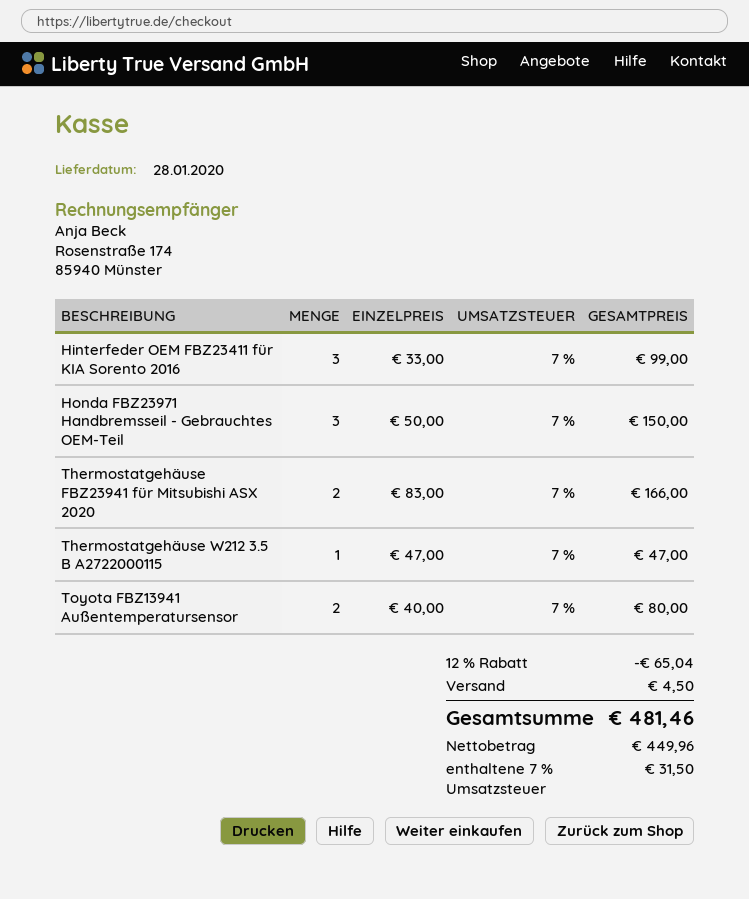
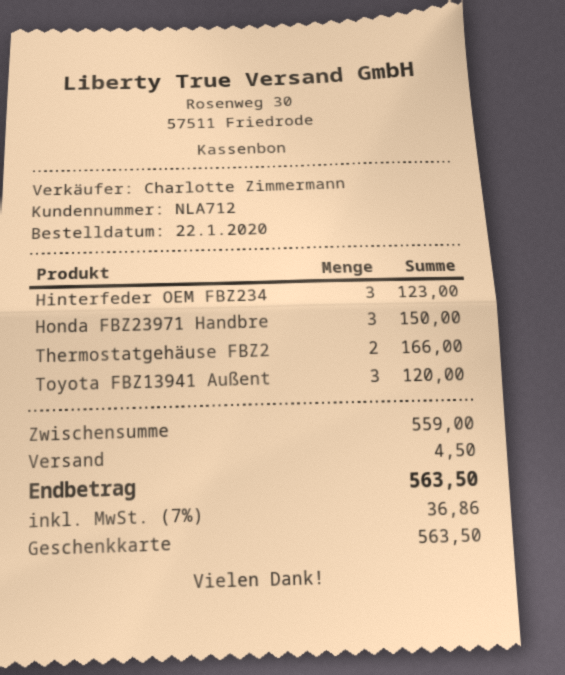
Hinterfeder OEM FBZ23411 für KIA Sorento 2016: 3 for 99.00 -> 3 for 123.00
Thermostatgehäuse W212 3.5 B A2722000115: 1 for 47.00 -> none
Toyota FBZ13941 Außentemperatursensor: 2 for 80.00 -> 3 for 120.00
discount: 12% = 65.04 -> none
tax: 7% = 31.50 -> 7% = 36.86
total: 481.46 -> 563.50

